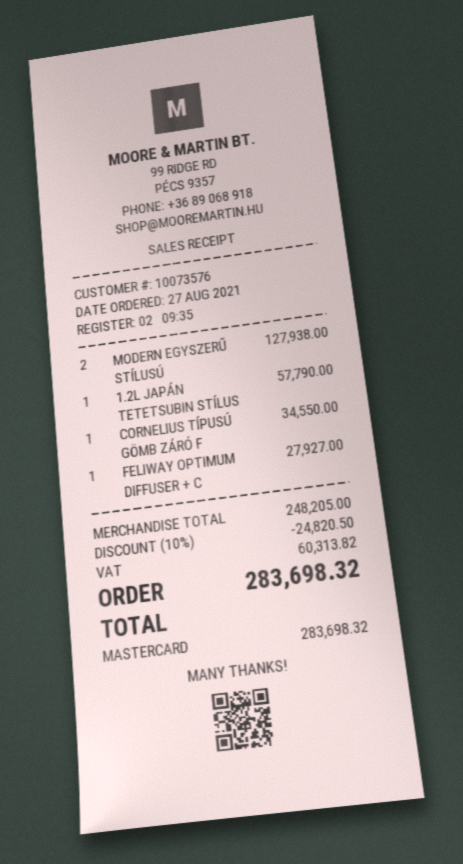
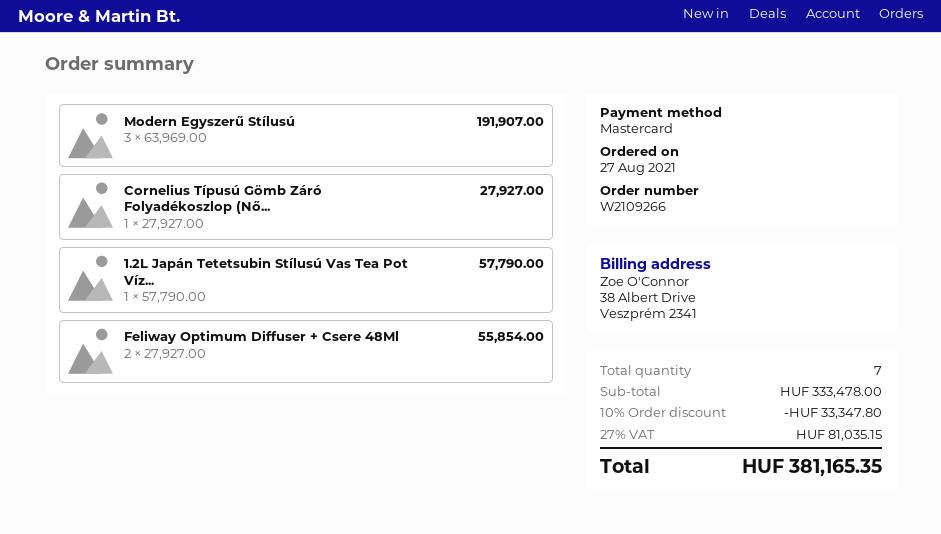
MODERN EGYSZERŰ STÍLUSÚ: 2 for 127938.00 -> 3 for 191907.00
CORNELIUS TÍPUSÚ GÖMB ZÁRÓ F: 1 for 34550.00 -> 1 for 27927.00
FELIWAY OPTIMUM DIFFUSER + C: 1 for 27927.00 -> 2 for 55854.00
subtotal: 248205.00 -> 333478.00
discount: 10% = 24820.50 -> 10% = 33347.80
tax: 60313.82 -> 81035.15
total: 283698.32 -> 381165.35

